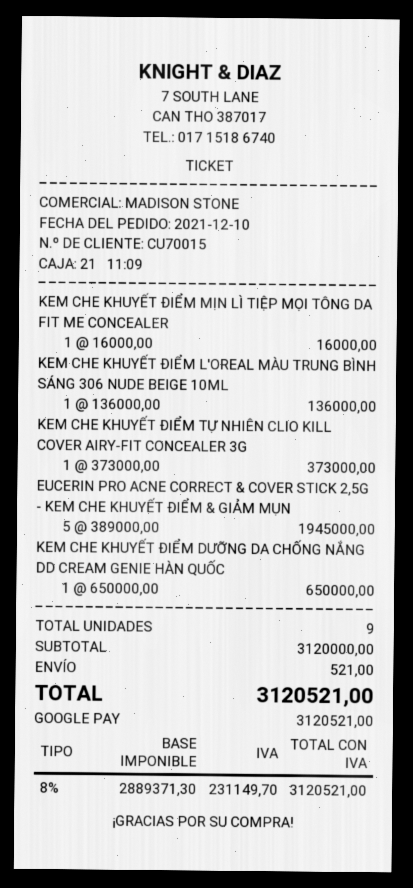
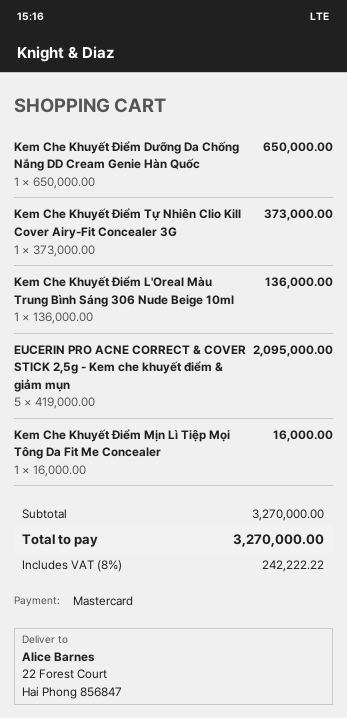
payment method: Google Pay -> Mastercard
EUCERIN PRO ACNE CORRECT & COVER STICK 2,5G - KEM CHE KHUYẾT ĐIỂM & GIẢM MỤN: 5 x 389000.00 = 1945000.00 -> 5 x 419000.00 = 2095000.00
subtotal: 3120000.00 -> 3270000.00
shipping: 521.00 -> none
tax: 8% = 231149.70 -> 8% = 242222.22
total: 3120521.00 -> 3270000.00

